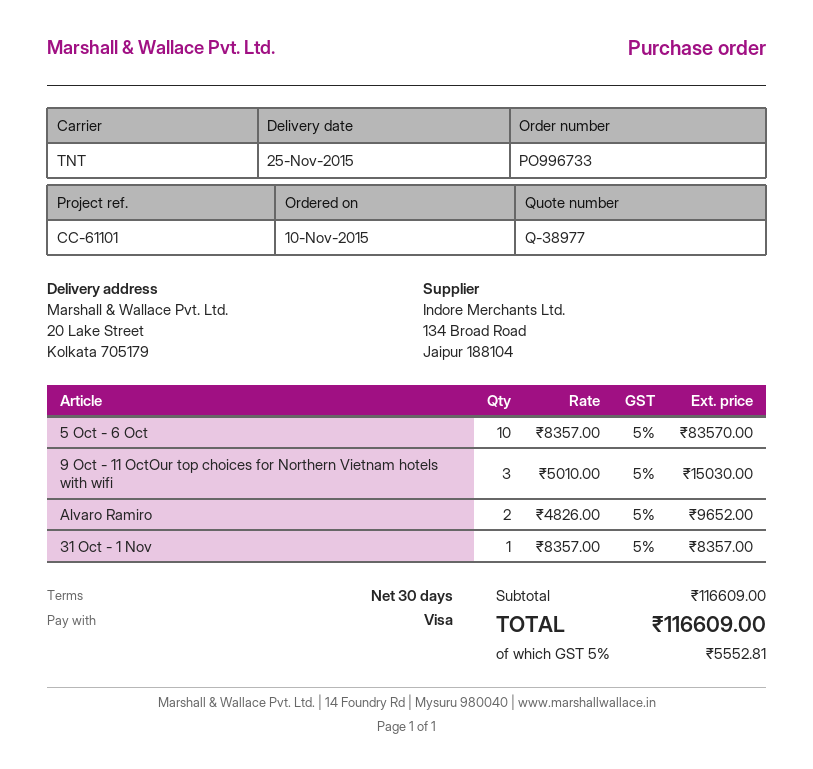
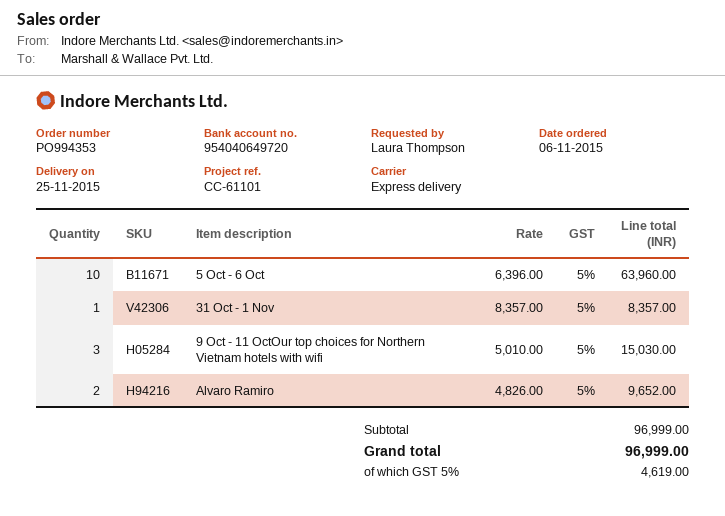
order number: PO996733 -> PO994353
order date: 2015-11-10 -> 2015-11-06
shipping method: TNT -> express
5 Oct - 6 Oct: 10 x 8357.00 = 83570.00 -> 10 x 6396.00 = 63960.00
subtotal: 116609.00 -> 96999.00
tax: 5% = 5552.81 -> 5% = 4619.00
total: 116609.00 -> 96999.00

